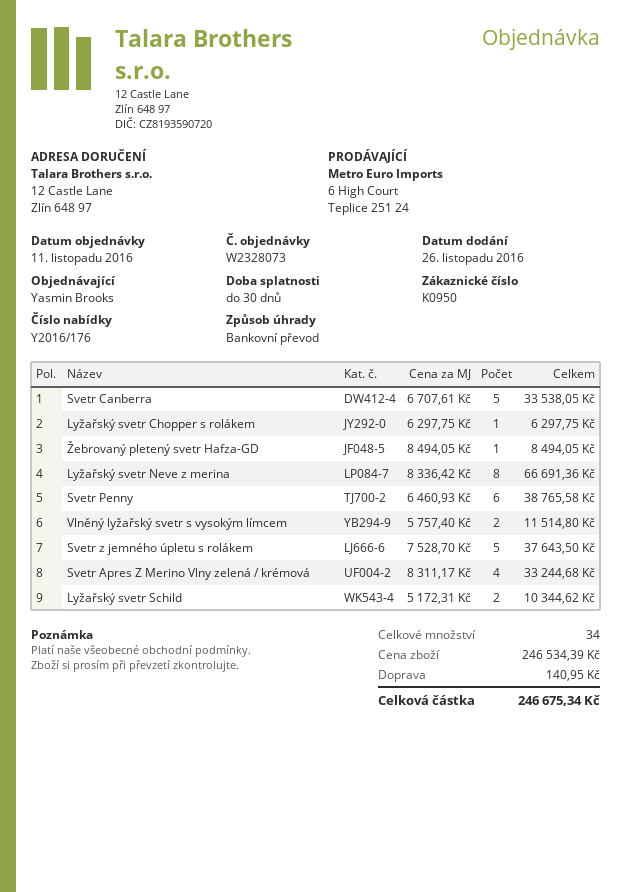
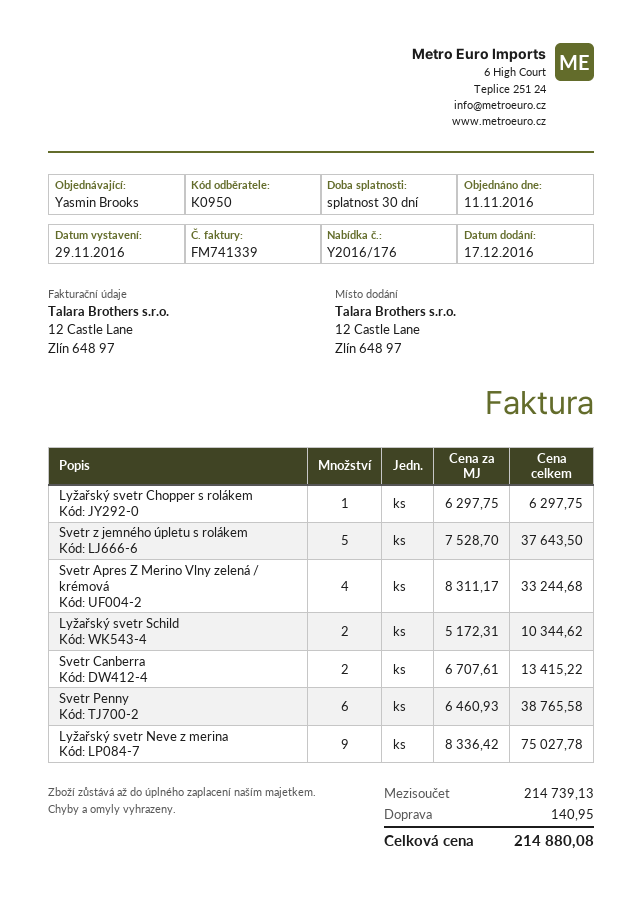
delivery date: 2016-11-26 -> 2016-12-17
Svetr Canberra: 5 x 6707.61 = 33538.05 -> 2 x 6707.61 = 13415.22
Žebrovaný pletený svetr Hafza-GD: 1 x 8494.05 = 8494.05 -> none
Lyžařský svetr Neve z merina: 8 x 8336.42 = 66691.36 -> 9 x 8336.42 = 75027.78
Vlněný lyžařský svetr s vysokým límcem: 2 x 5757.40 = 11514.80 -> none
subtotal: 246534.39 -> 214739.13
total: 246675.34 -> 214880.08

